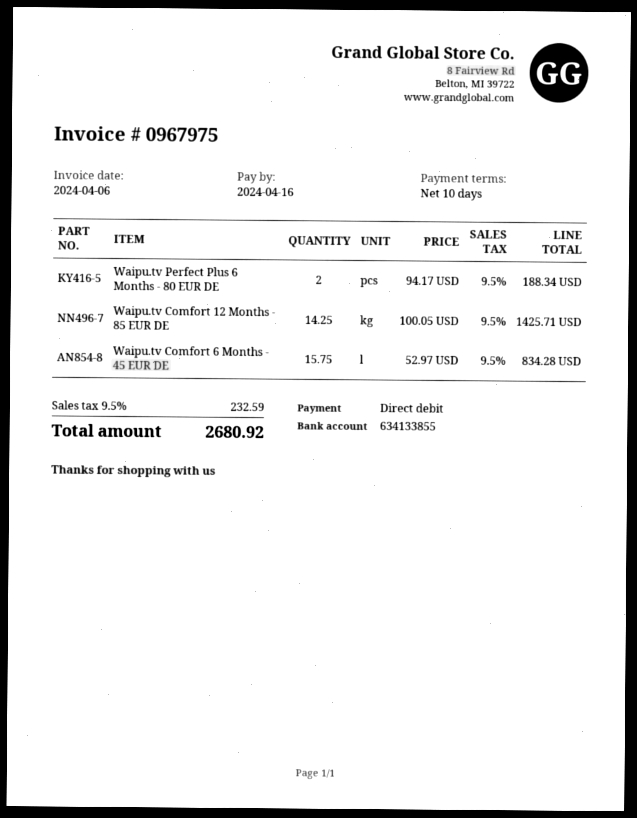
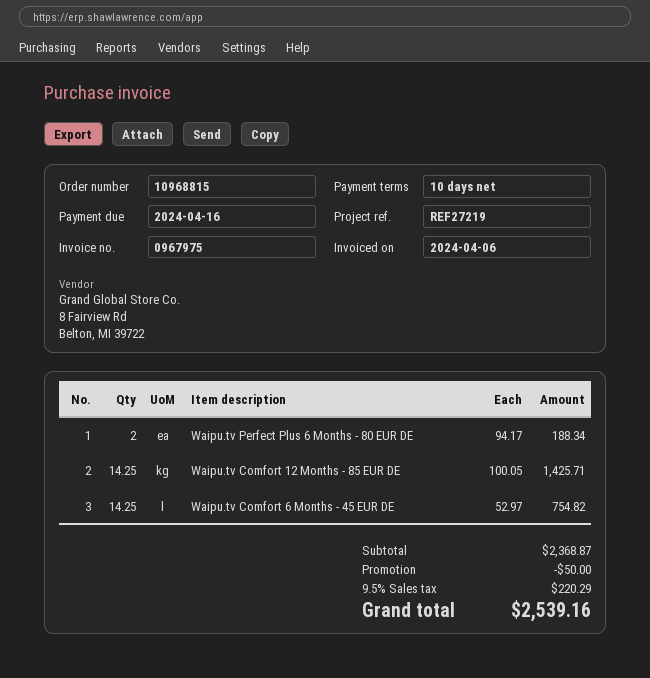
Waipu.tv Comfort 6 Months - 45 EUR DE: 15.75 x 52.97 = 834.28 -> 14.25 x 52.97 = 754.82
discount: none -> 50.00
tax: 9.5% = 232.59 -> 9.5% = 220.29
total: 2680.92 -> 2539.16

